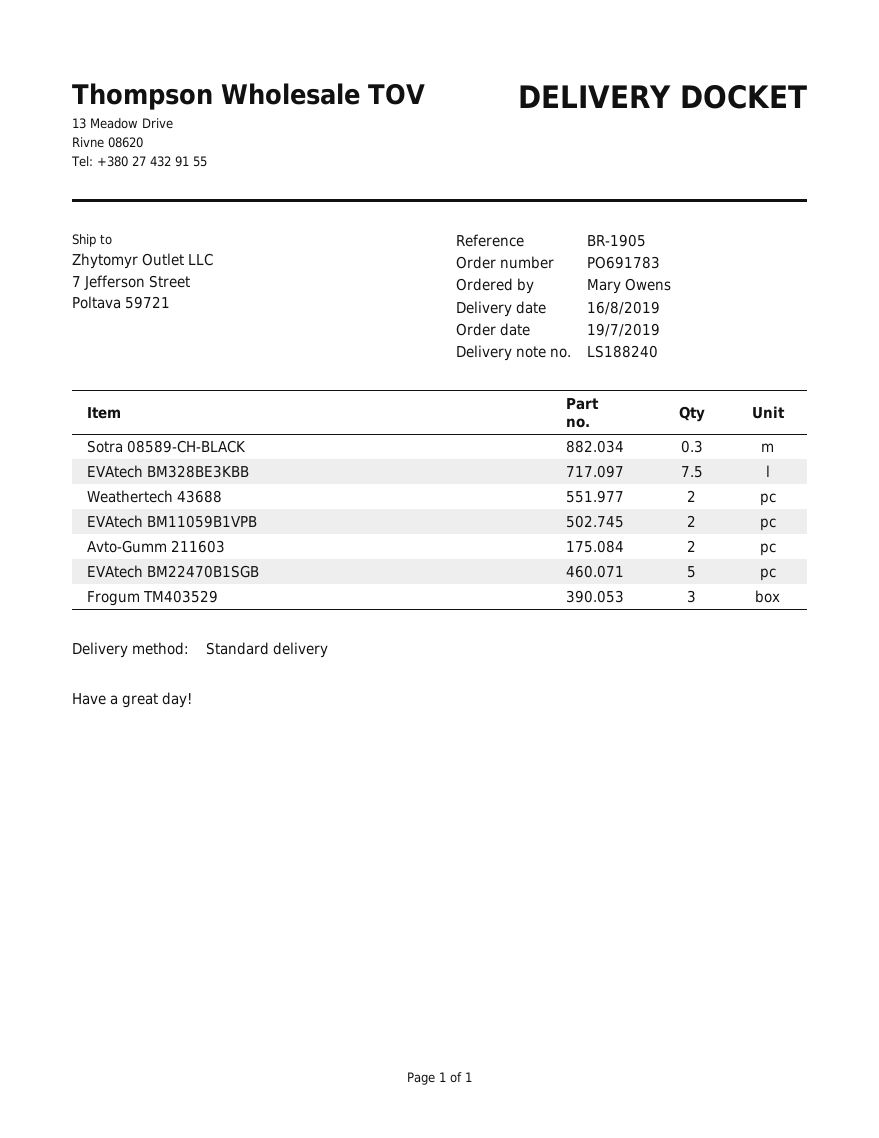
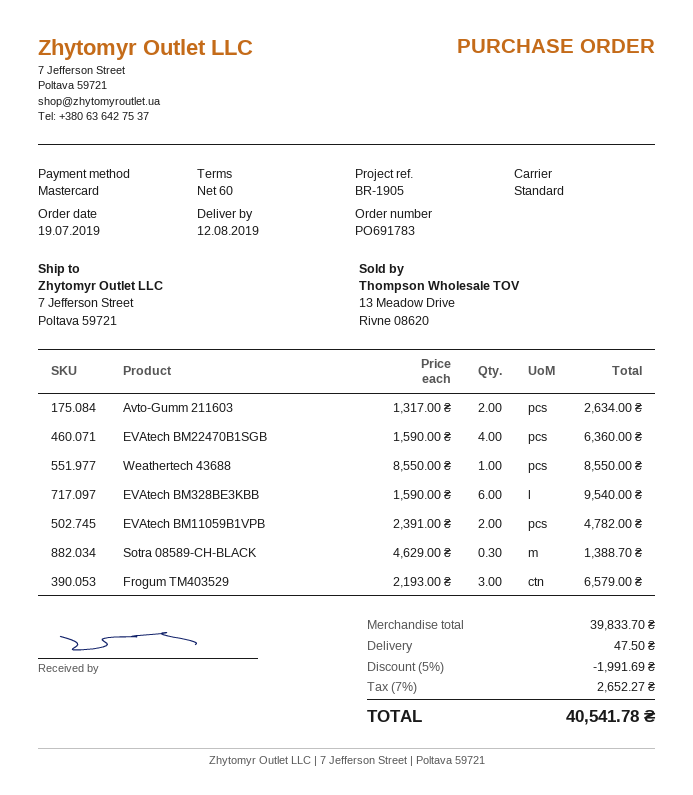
delivery date: 2019-08-16 -> 2019-08-12
EVAtech BM328BE3KBB: 7.5 -> 6
Weathertech 43688: 2 -> 1
EVAtech BM22470B1SGB: 5 -> 4

